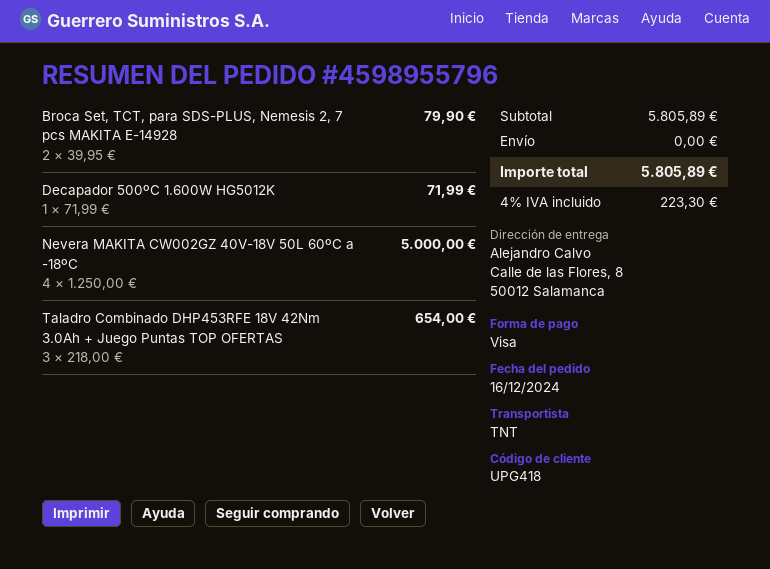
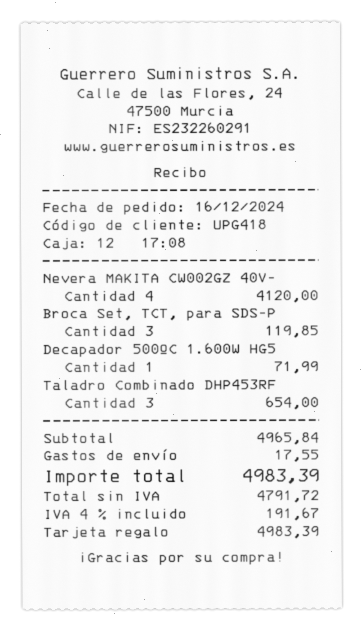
payment method: Visa -> gift card
Broca Set, TCT, para SDS-PLUS, Nemesis 2, 7 pcs MAKITA E-14928: 2 for 79.90 -> 3 for 119.85
Nevera MAKITA CW002GZ 40V-18V 50L 60ºC a -18ºC: 4 for 5000.00 -> 4 for 4120.00
subtotal: 5805.89 -> 4965.84
shipping: 0.00 -> 17.55
tax: 4% = 223.30 -> 4% = 191.67
total: 5805.89 -> 4983.39

